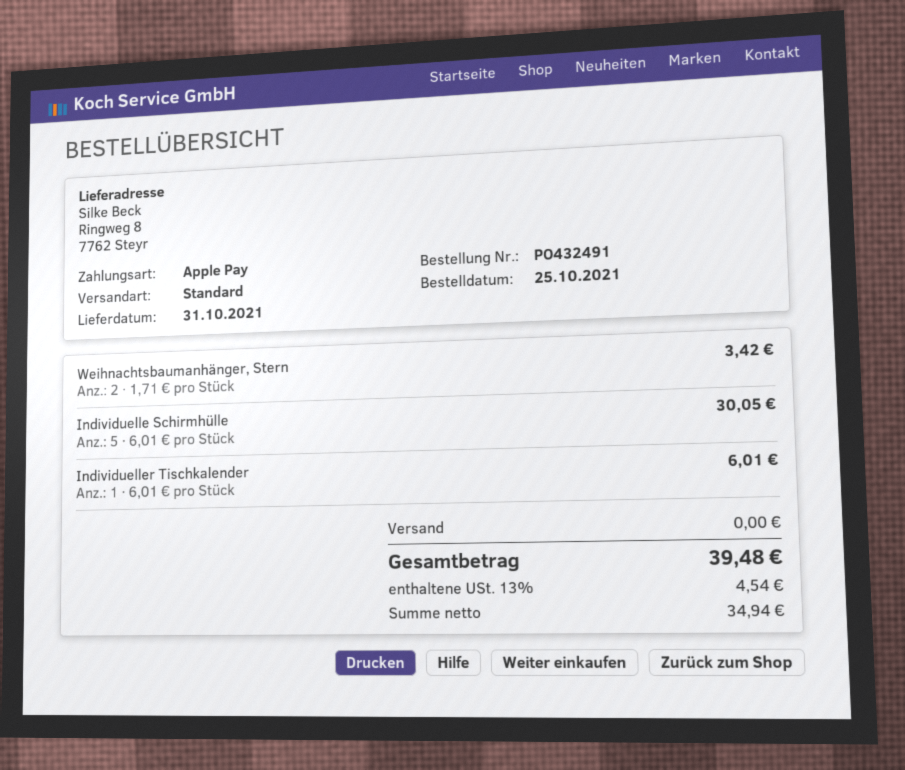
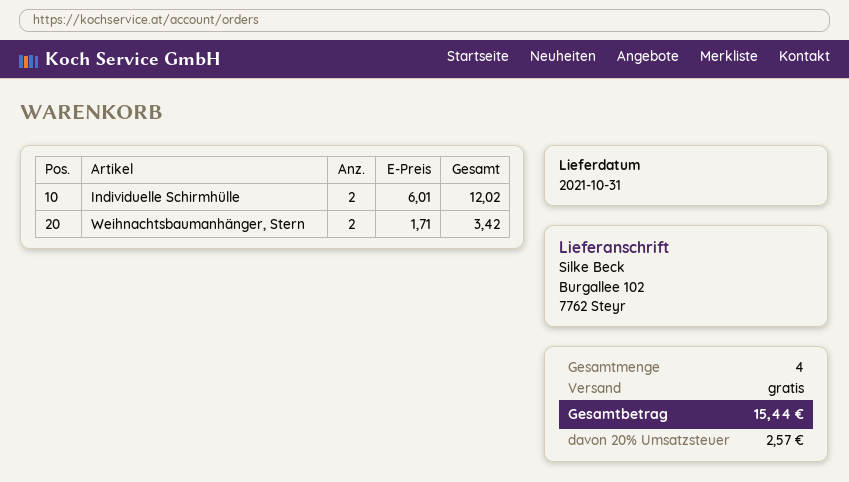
ship to: Ringweg 8, 7762 Steyr -> Burgallee 102, 7762 Steyr
Individuelle Schirmhülle: 5 x 6.01 = 30.05 -> 2 x 6.01 = 12.02
Individueller Tischkalender: 1 x 6.01 = 6.01 -> none
tax: 13% = 4.54 -> 20% = 2.57
total: 39.48 -> 15.44

